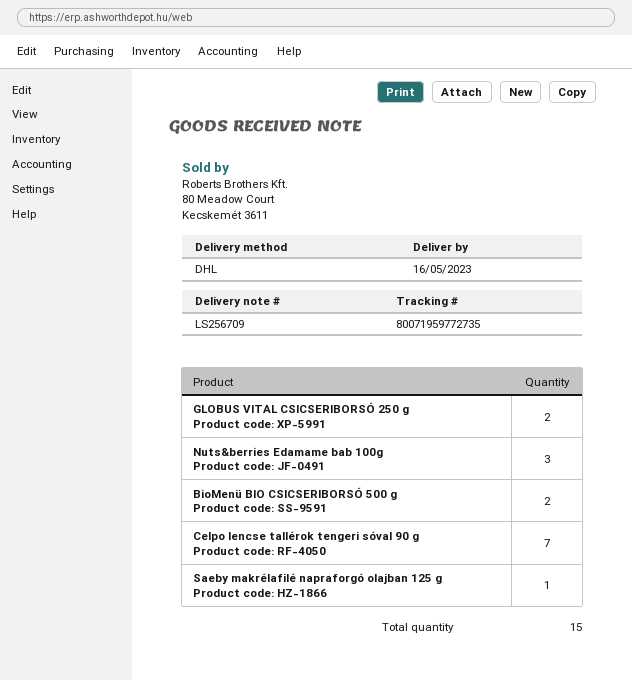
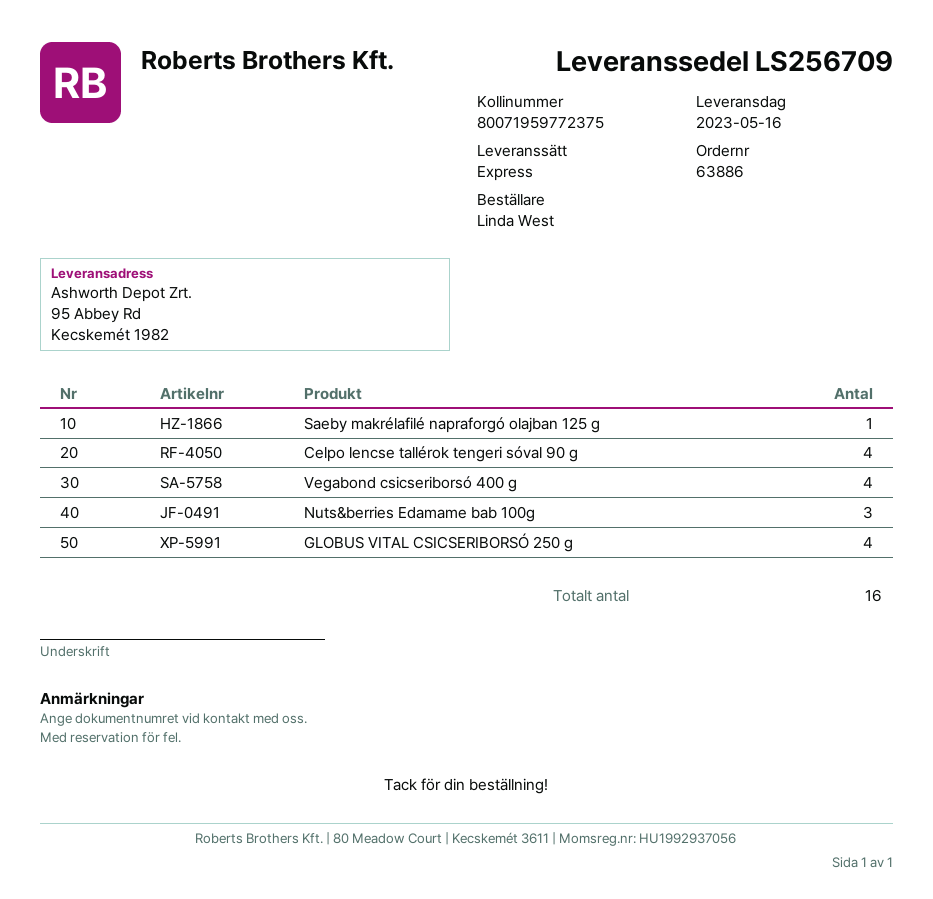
shipping method: DHL -> express
tracking number: 80071959772735 -> 80071959772375
GLOBUS VITAL CSICSERIBORSÓ 250 g: 2 -> 4
BioMenü BIO CSICSERIBORSÓ 500 g: 2 -> none
Celpo lencse tallérok tengeri sóval 90 g: 7 -> 4
Vegabond csicseriborsó 400 g: none -> 4
total quantity: 15 -> 16

